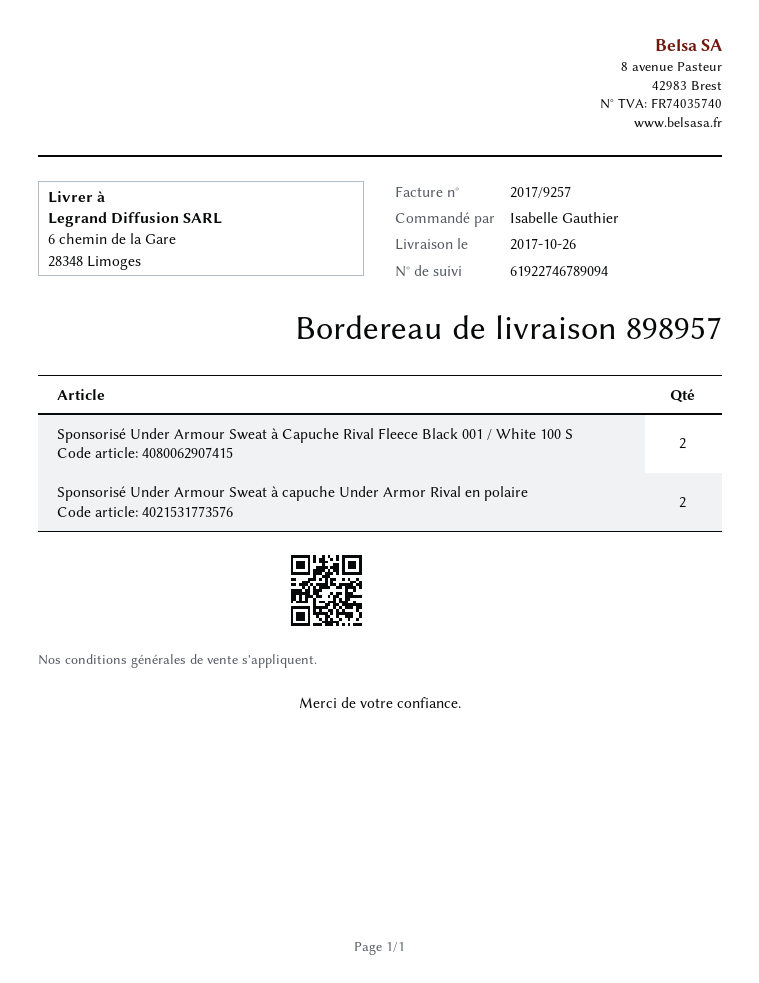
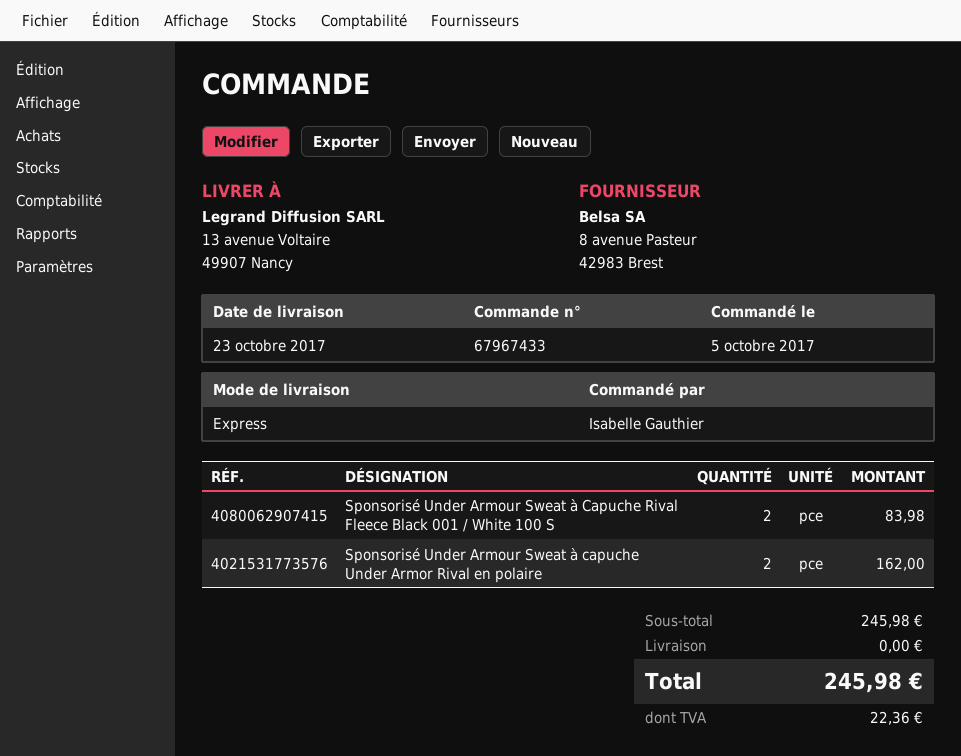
delivery date: 2017-10-26 -> 2017-10-23
ship to: 6 chemin de la Gare, 28348 Limoges -> 13 avenue Voltaire, 49907 Nancy

